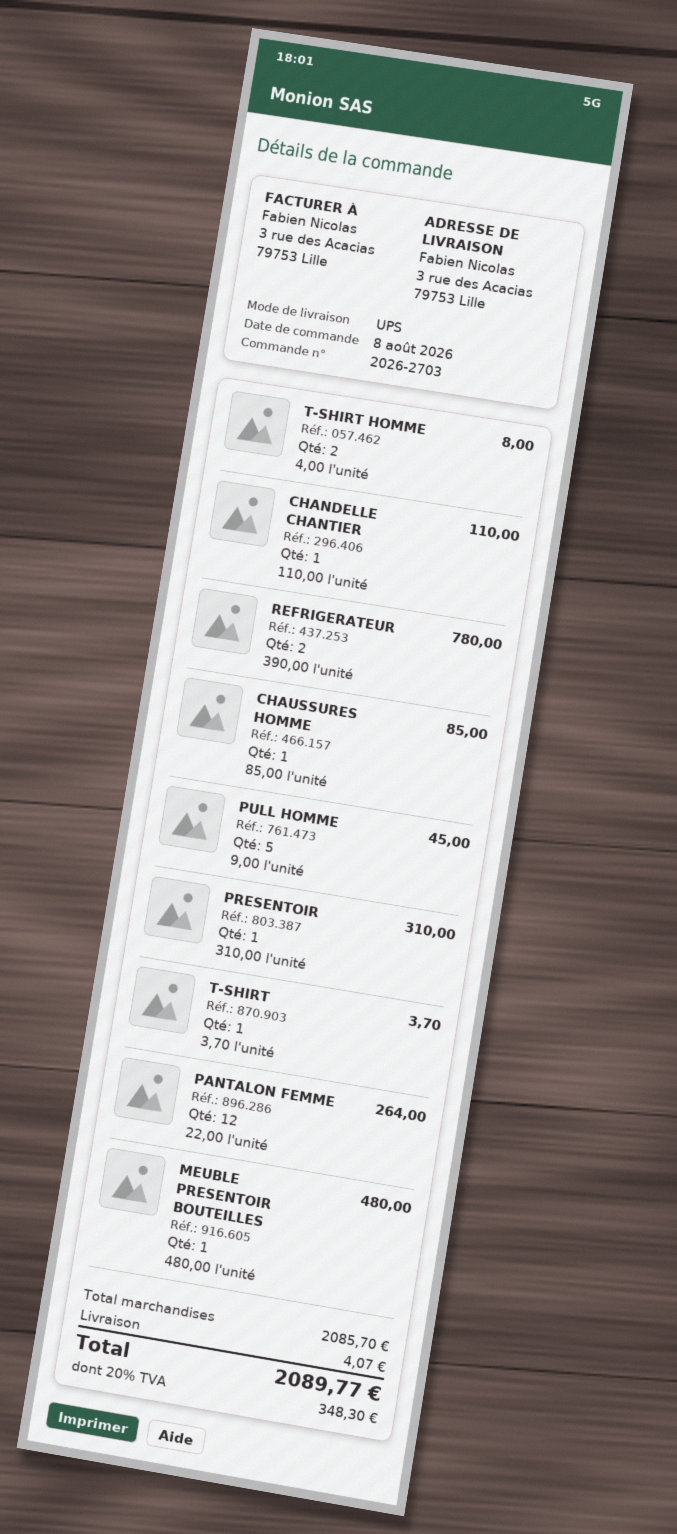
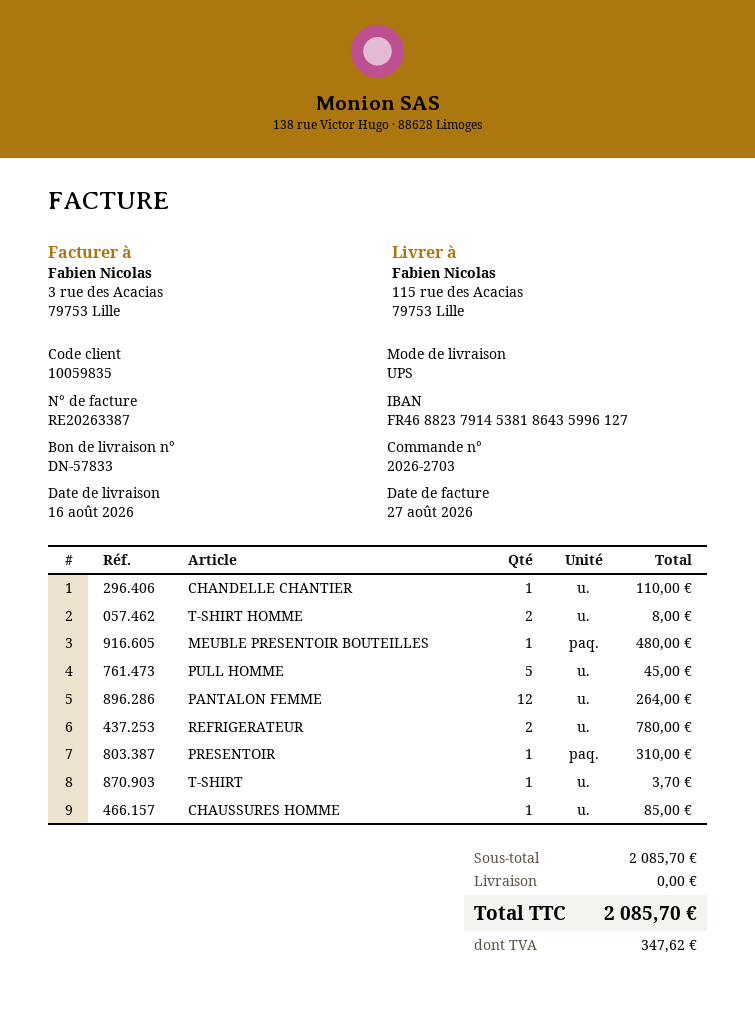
ship to: 3 rue des Acacias, 79753 Lille -> 115 rue des Acacias, 79753 Lille
shipping: 4.07 -> 0.00
tax: 348.30 -> 347.62
total: 2089.77 -> 2085.70

